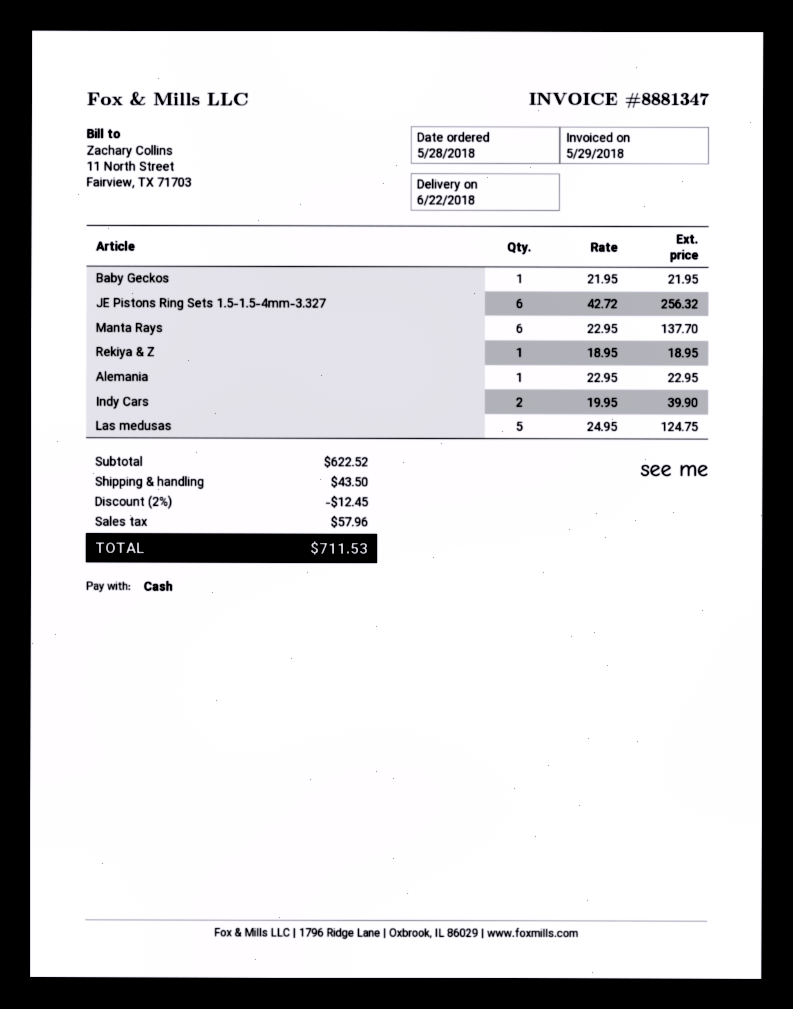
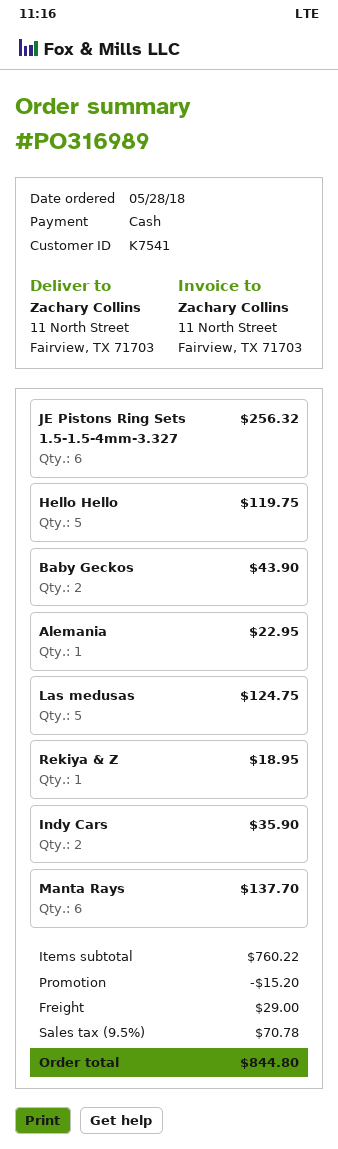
Baby Geckos: 1 for 21.95 -> 2 for 43.90
Indy Cars: 2 for 39.90 -> 2 for 35.90
Hello Hello: none -> 5 for 119.75
subtotal: 622.52 -> 760.22
discount: 12.45 -> 15.20
shipping: 43.50 -> 29.00
tax: 57.96 -> 70.78
total: 711.53 -> 844.80

